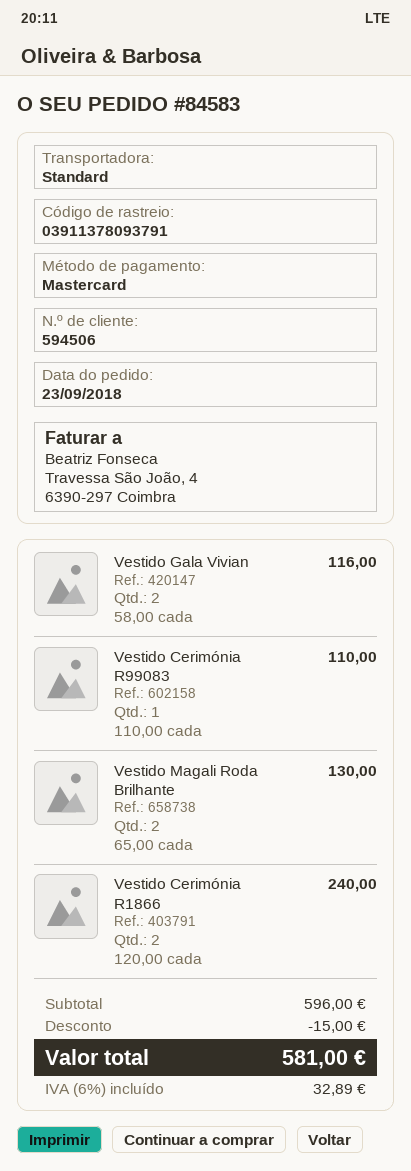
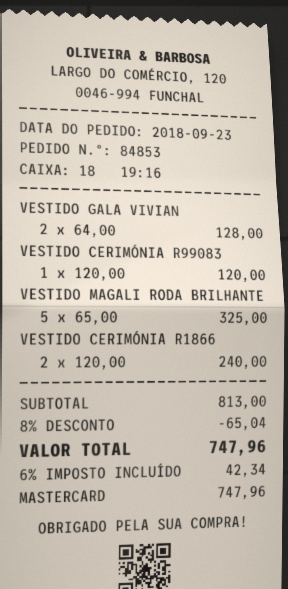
order number: 84583 -> 84853
Vestido Gala Vivian: 2 x 58.00 = 116.00 -> 2 x 64.00 = 128.00
Vestido Cerimónia R99083: 1 x 110.00 = 110.00 -> 1 x 120.00 = 120.00
Vestido Magali Roda Brilhante: 2 x 65.00 = 130.00 -> 5 x 65.00 = 325.00
subtotal: 596.00 -> 813.00
discount: 15.00 -> 65.04
tax: 6% = 32.89 -> 6% = 42.34
total: 581.00 -> 747.96

